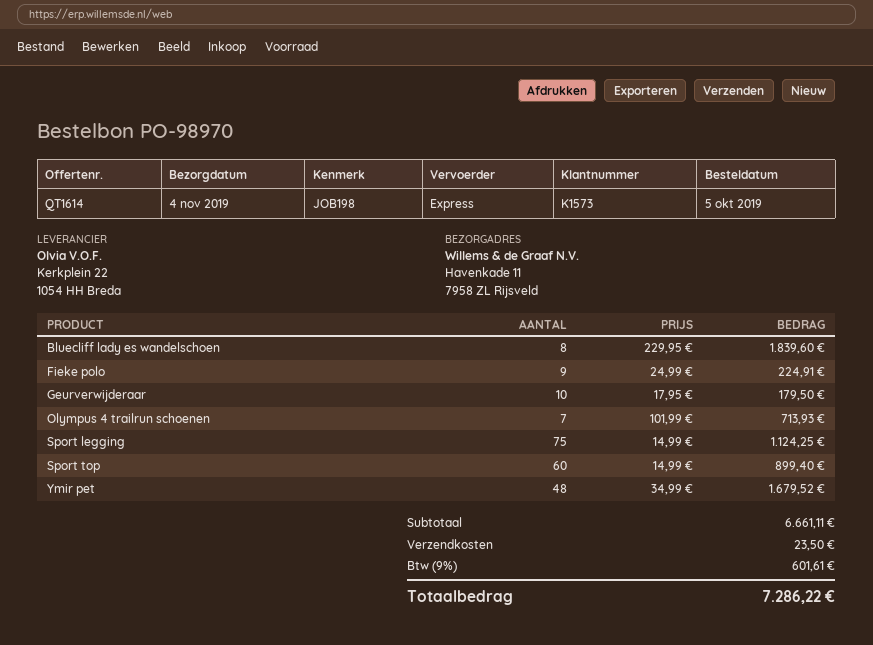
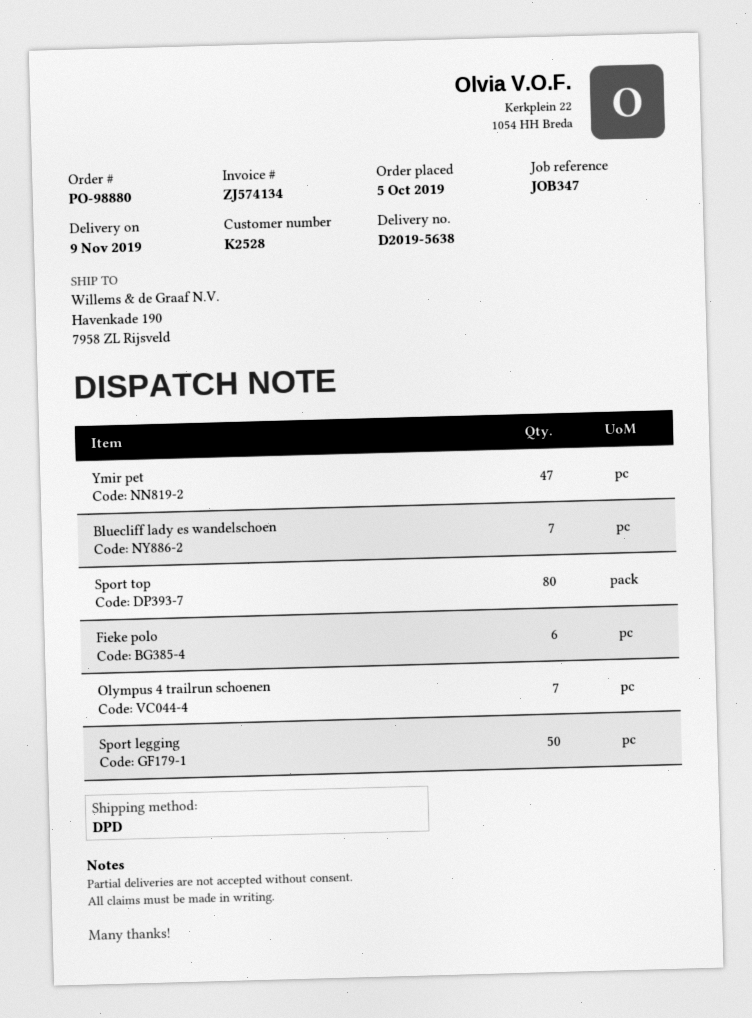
order number: PO-98970 -> PO-98880
delivery date: 2019-11-04 -> 2019-11-09
customer number: K1573 -> K2528
reference: JOB198 -> JOB347
shipping method: express -> DPD
ship to: Havenkade 11, 7958 ZL Rijsveld -> Havenkade 190, 7958 ZL Rijsveld
Bluecliff lady es wandelschoen: 8 -> 7
Fieke polo: 9 -> 6
Geurverwijderaar: 10 -> none
Sport legging: 75 -> 50
Sport top: 60 -> 80
Ymir pet: 48 -> 47

